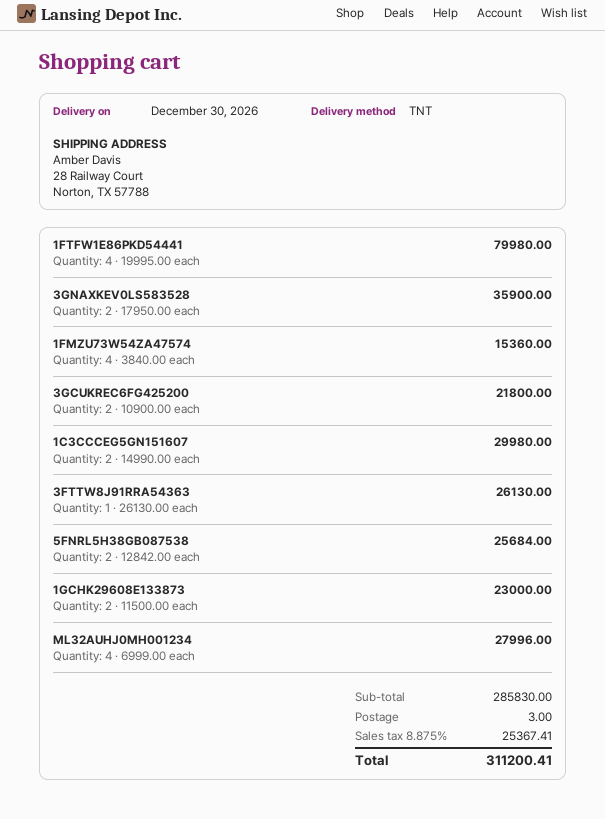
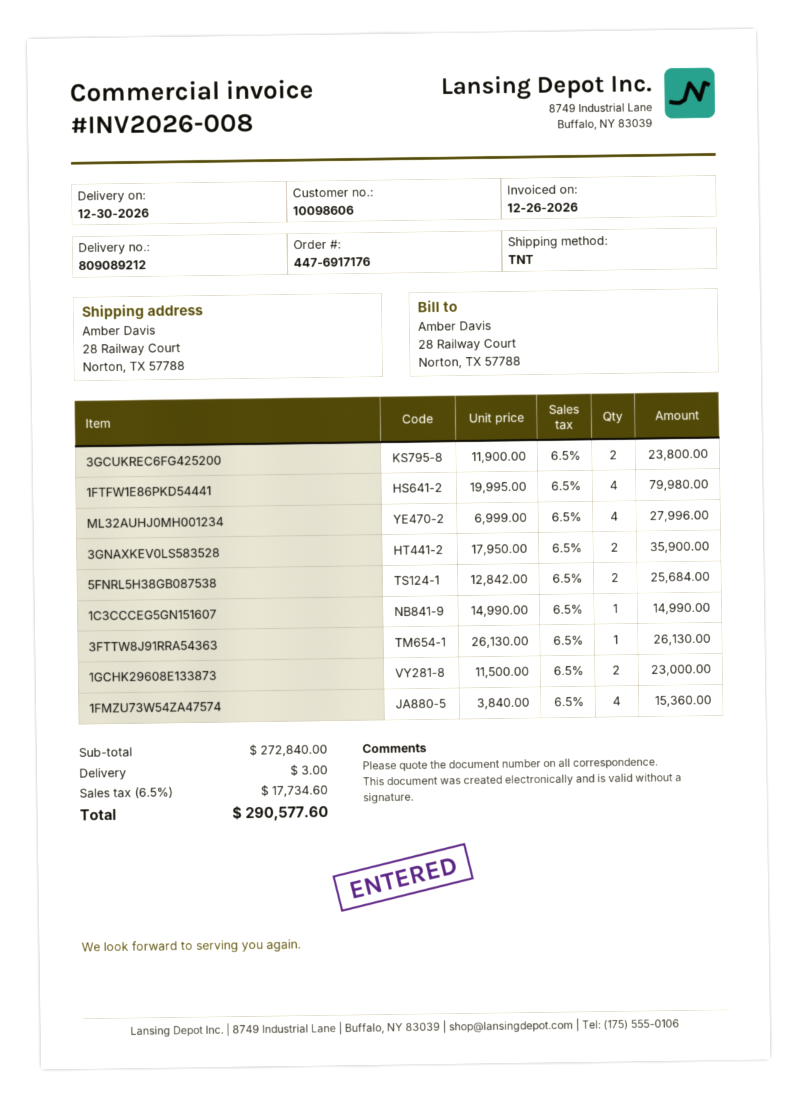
3GCUKREC6FG425200: 2 x 10900.00 = 21800.00 -> 2 x 11900.00 = 23800.00
1C3CCCEG5GN151607: 2 x 14990.00 = 29980.00 -> 1 x 14990.00 = 14990.00
subtotal: 285830.00 -> 272840.00
tax: 8.875% = 25367.41 -> 6.5% = 17734.60
total: 311200.41 -> 290577.60

